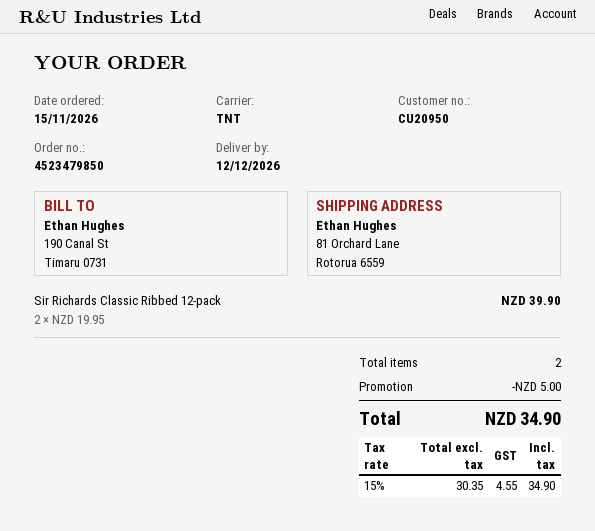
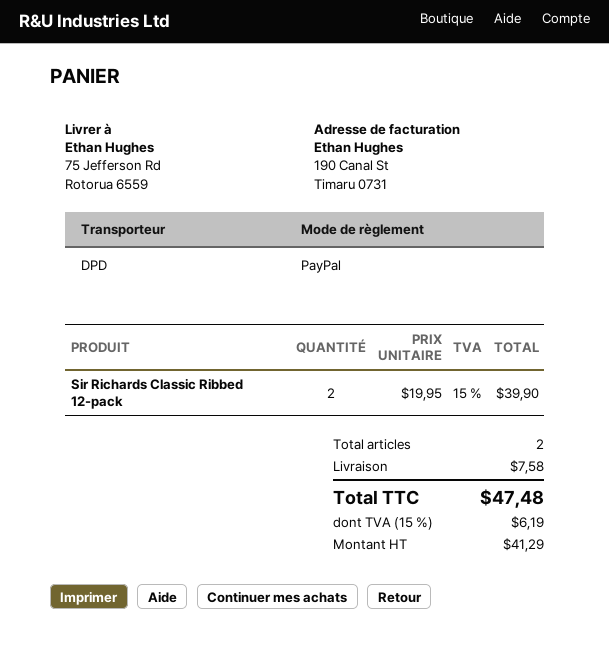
shipping method: TNT -> DPD
ship to: 81 Orchard Lane, Rotorua 6559 -> 75 Jefferson Rd, Rotorua 6559
discount: 5.00 -> none
shipping: none -> 7.58
net: 30.35 -> 41.29
tax: 15% = 4.55 -> 15% = 6.19
total: 34.90 -> 47.48

